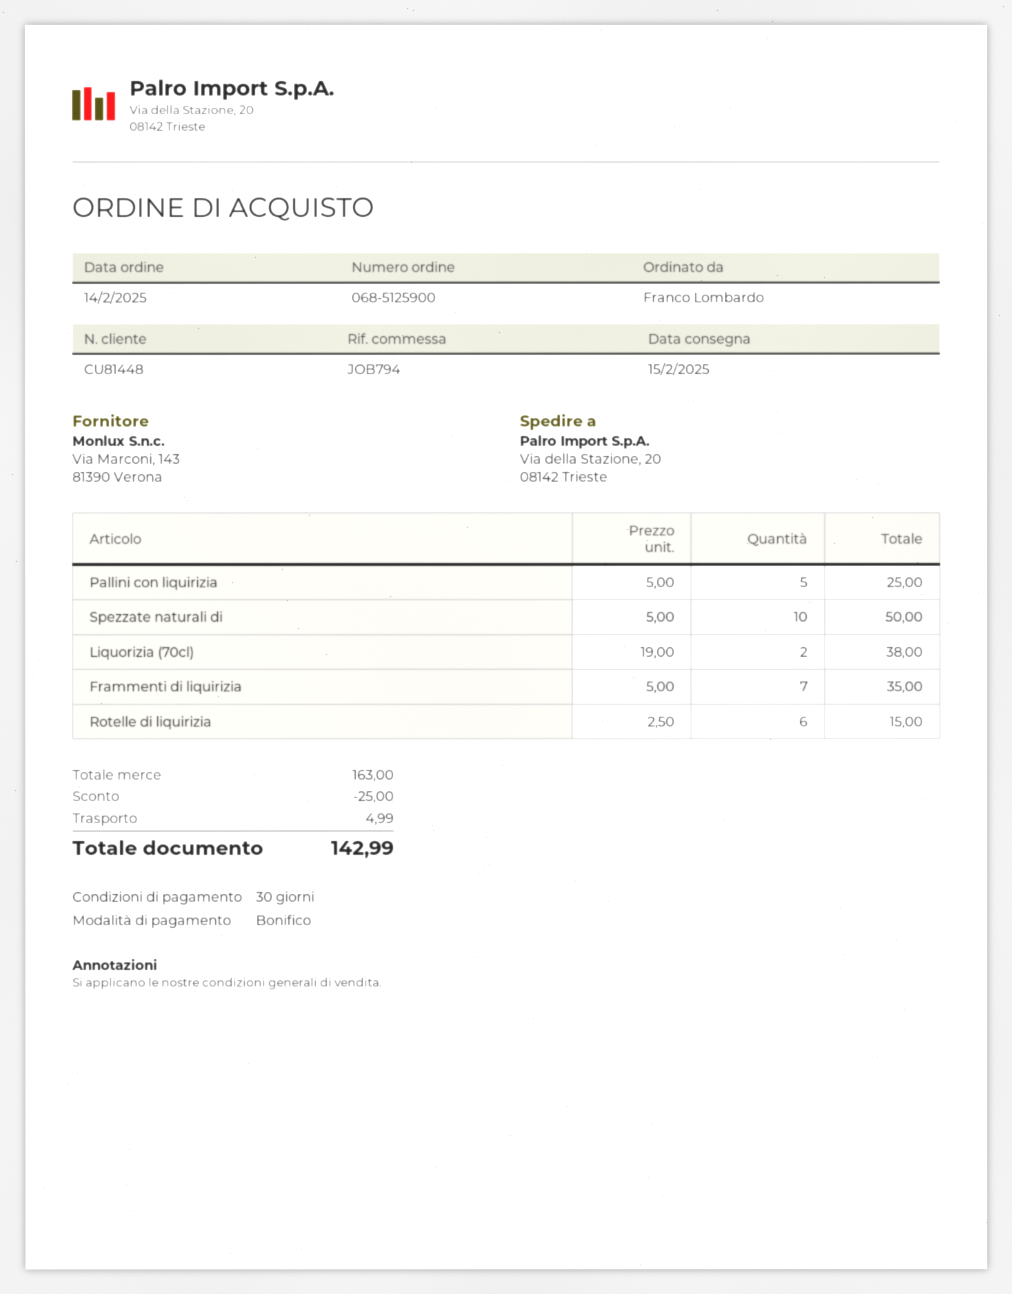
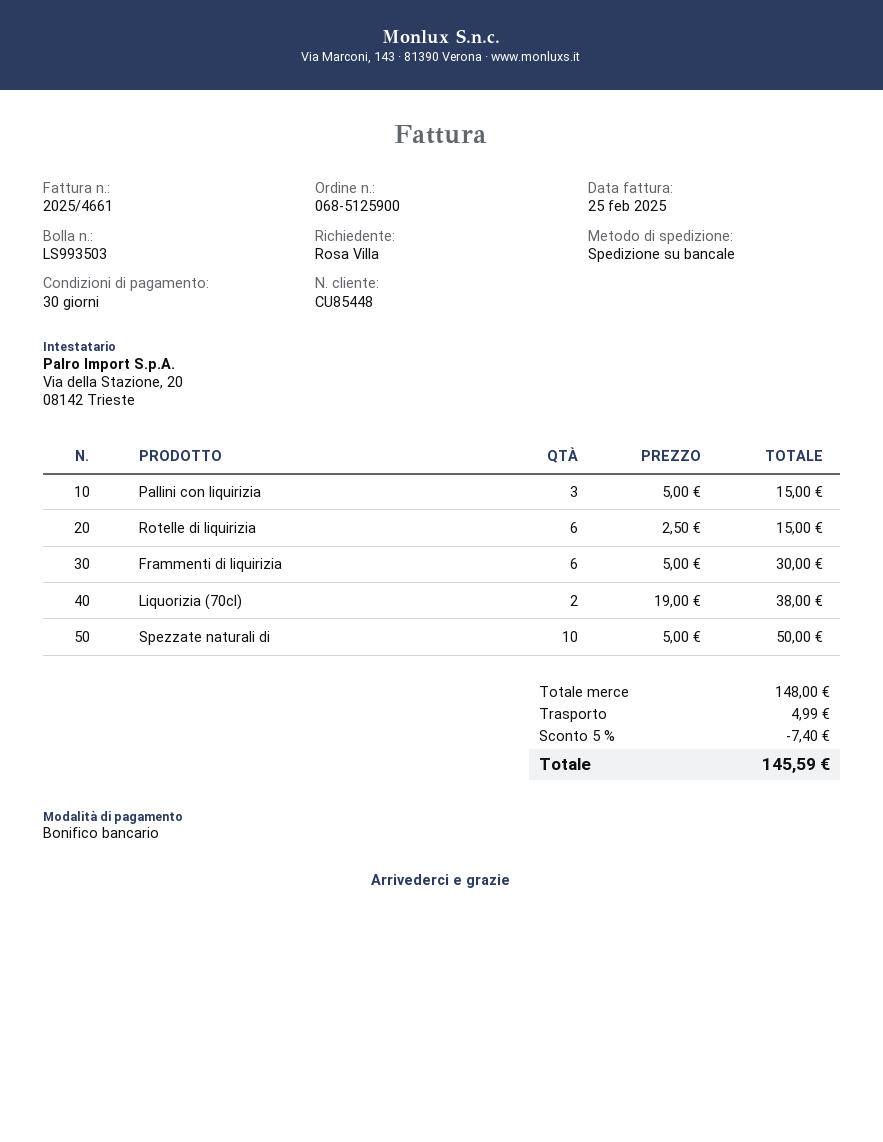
customer number: CU81448 -> CU85448
ordered by: Franco Lombardo -> Rosa Villa
Pallini con liquirizia: 5 x 5.00 = 25.00 -> 3 x 5.00 = 15.00
Frammenti di liquirizia: 7 x 5.00 = 35.00 -> 6 x 5.00 = 30.00
subtotal: 163.00 -> 148.00
discount: 25.00 -> 7.40
total: 142.99 -> 145.59

